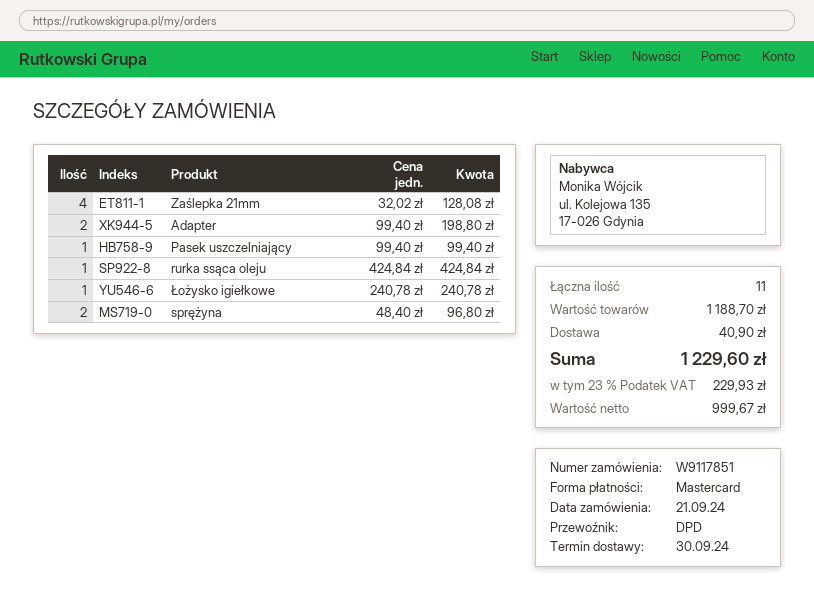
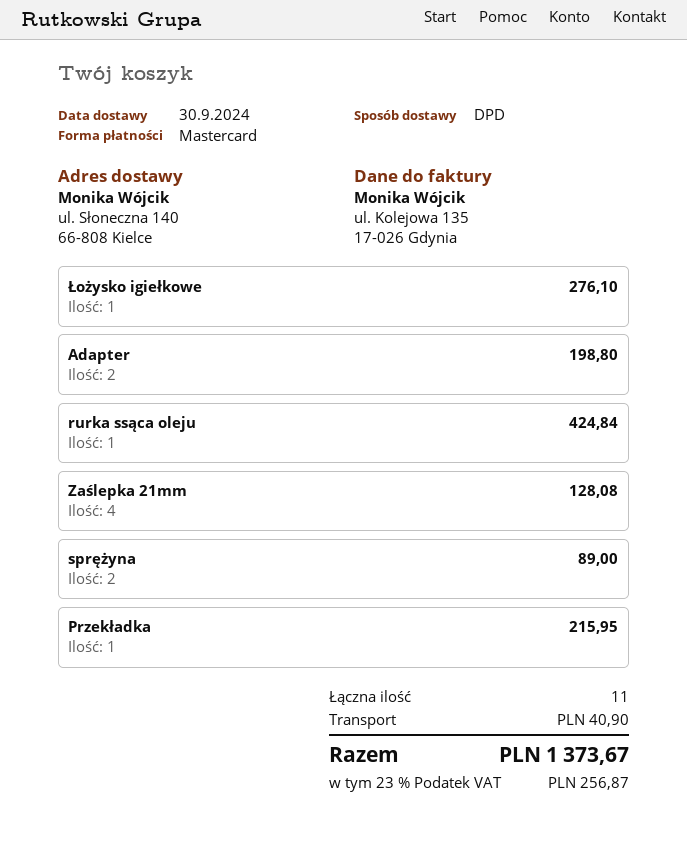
Pasek uszczelniający: 1 for 99.40 -> none
Łożysko igiełkowe: 1 for 240.78 -> 1 for 276.10
sprężyna: 2 for 96.80 -> 2 for 89.00
Przekładka: none -> 1 for 215.95
tax: 23% = 229.93 -> 23% = 256.87
total: 1229.60 -> 1373.67

